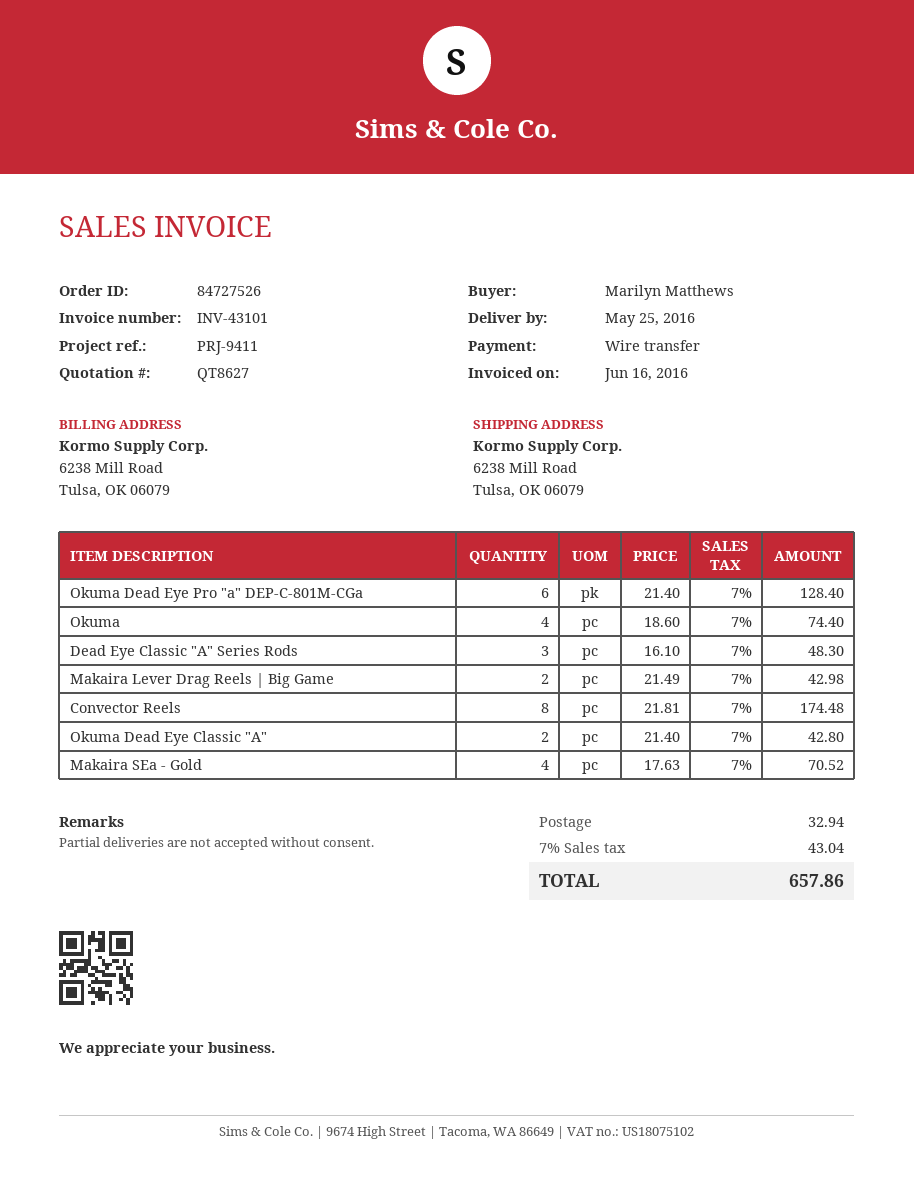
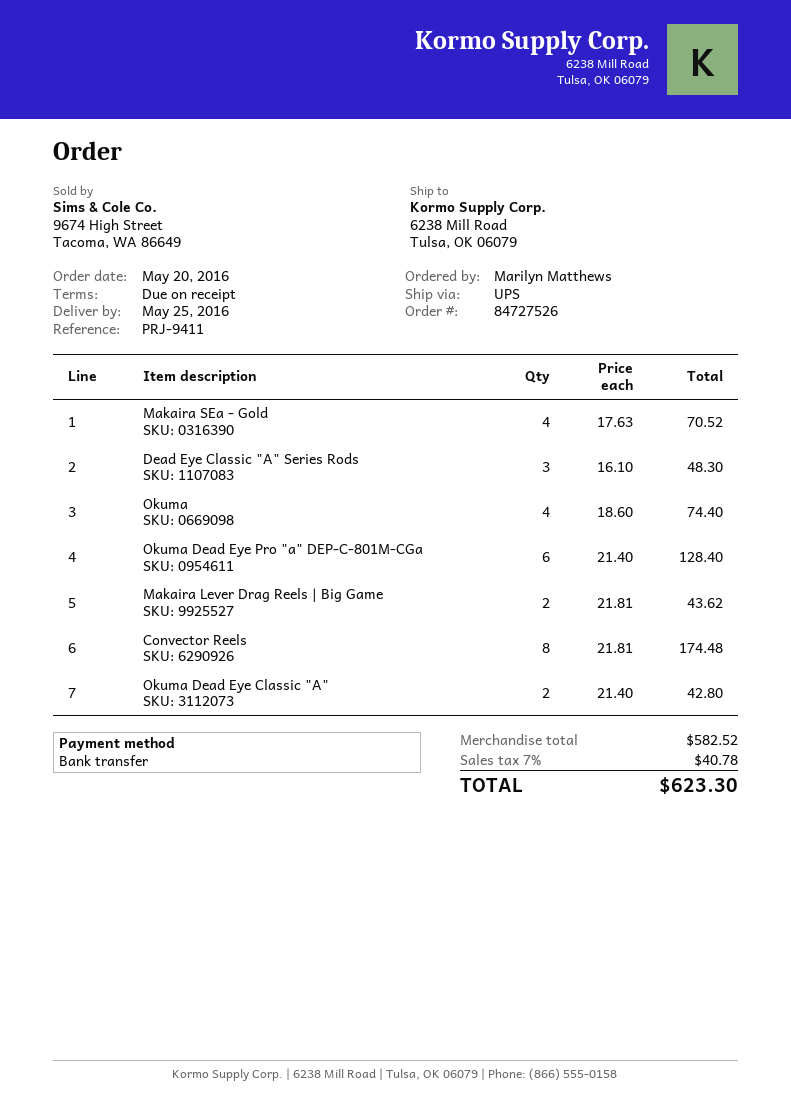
Makaira Lever Drag Reels | Big Game: 2 x 21.49 = 42.98 -> 2 x 21.81 = 43.62
shipping: 32.94 -> none
tax: 7% = 43.04 -> 7% = 40.78
total: 657.86 -> 623.30

